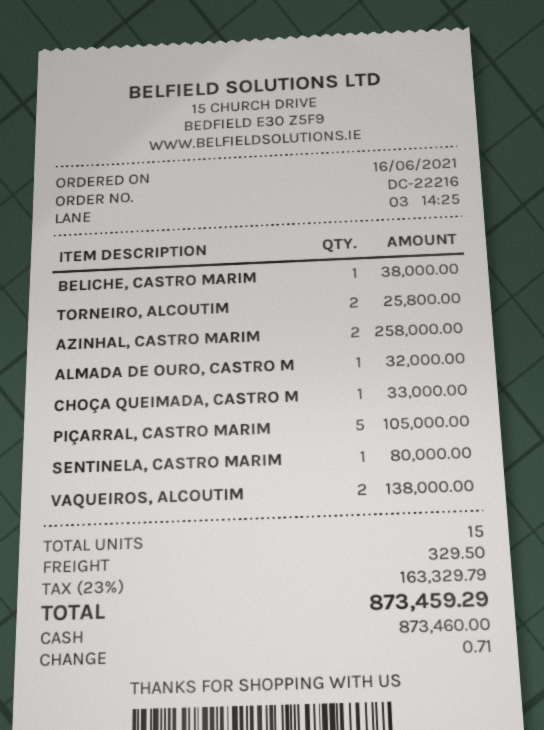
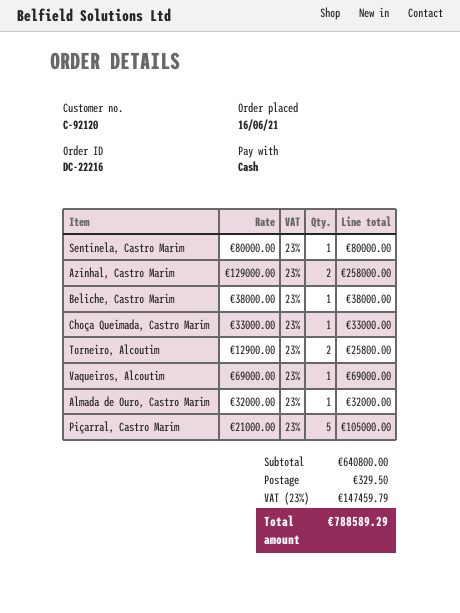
VAQUEIROS, ALCOUTIM: 2 for 138000.00 -> 1 for 69000.00
tax: 23% = 163329.79 -> 23% = 147459.79
total: 873459.29 -> 788589.29

